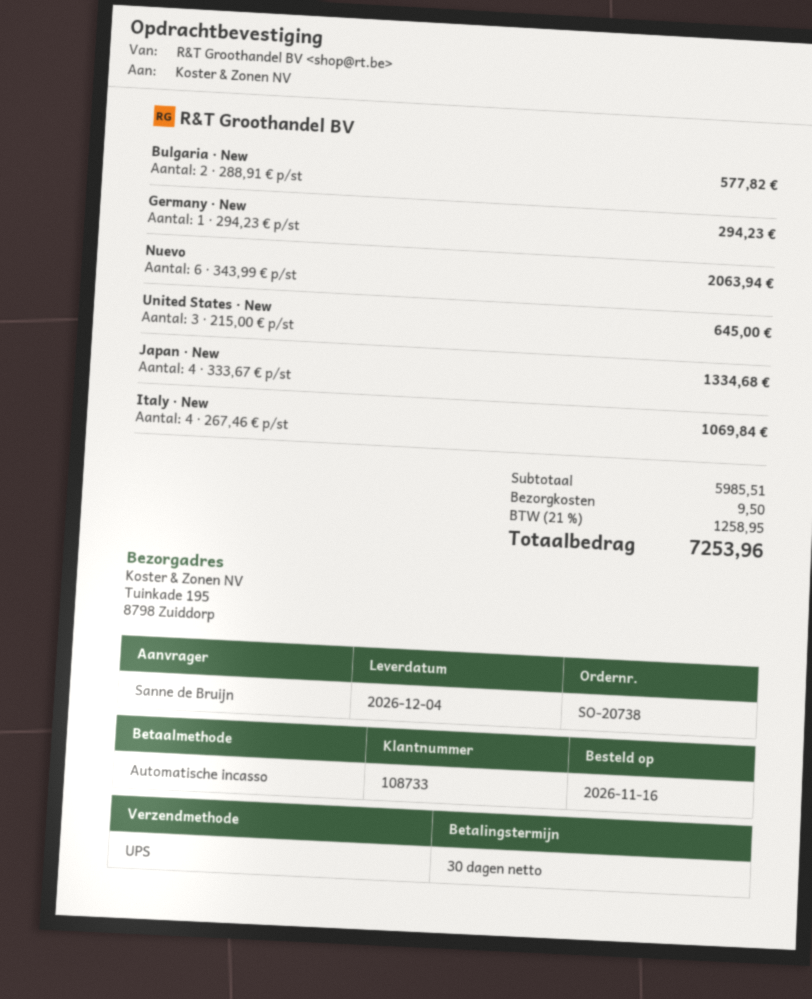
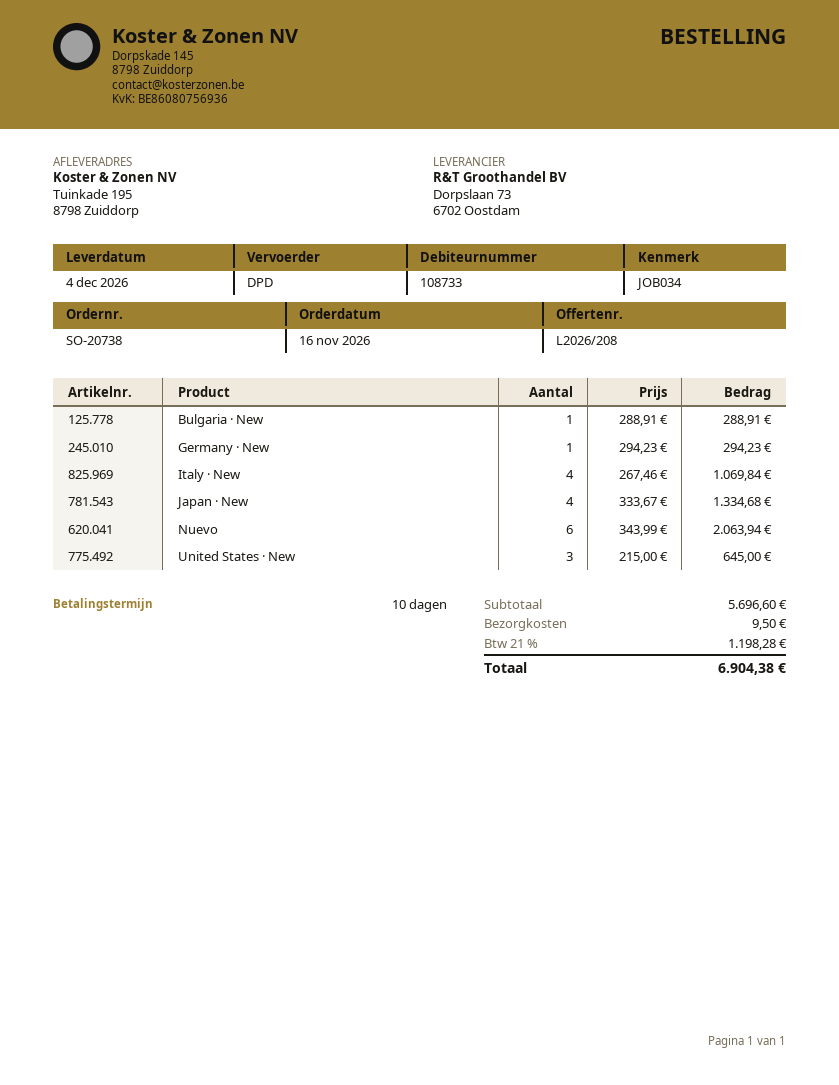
payment terms: 30 days -> 10 days
shipping method: UPS -> DPD
Bulgaria · New: 2 x 288.91 = 577.82 -> 1 x 288.91 = 288.91
subtotal: 5985.51 -> 5696.60
tax: 21% = 1258.95 -> 21% = 1198.28
total: 7253.96 -> 6904.38

